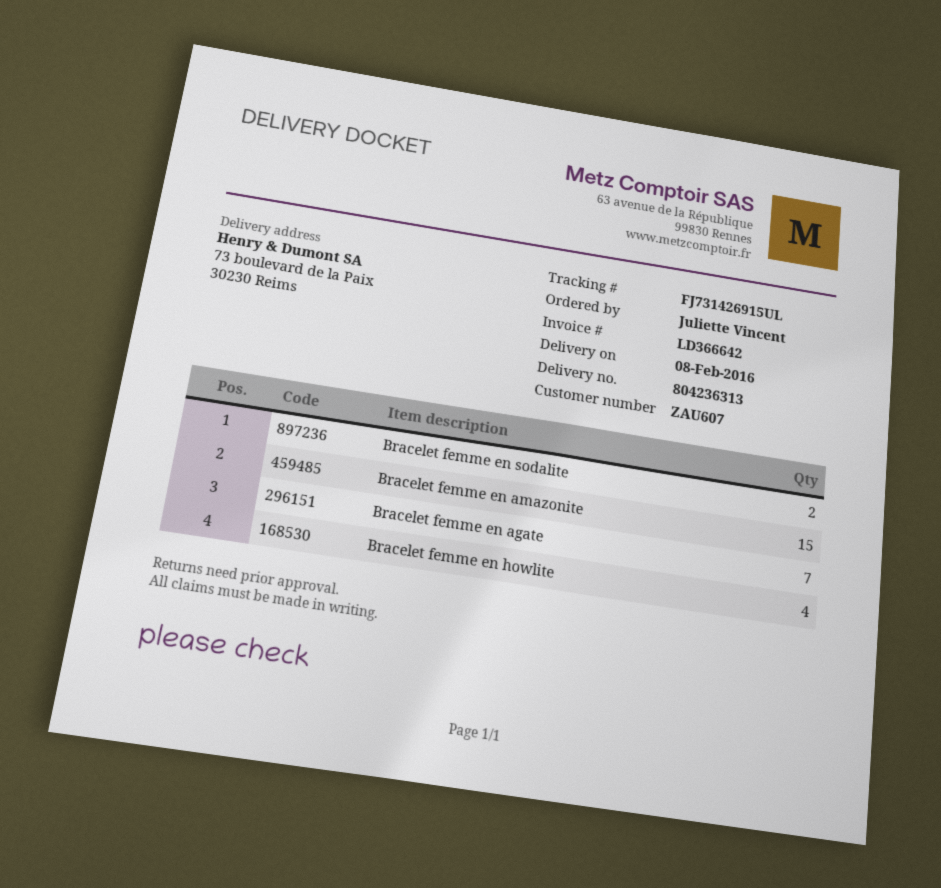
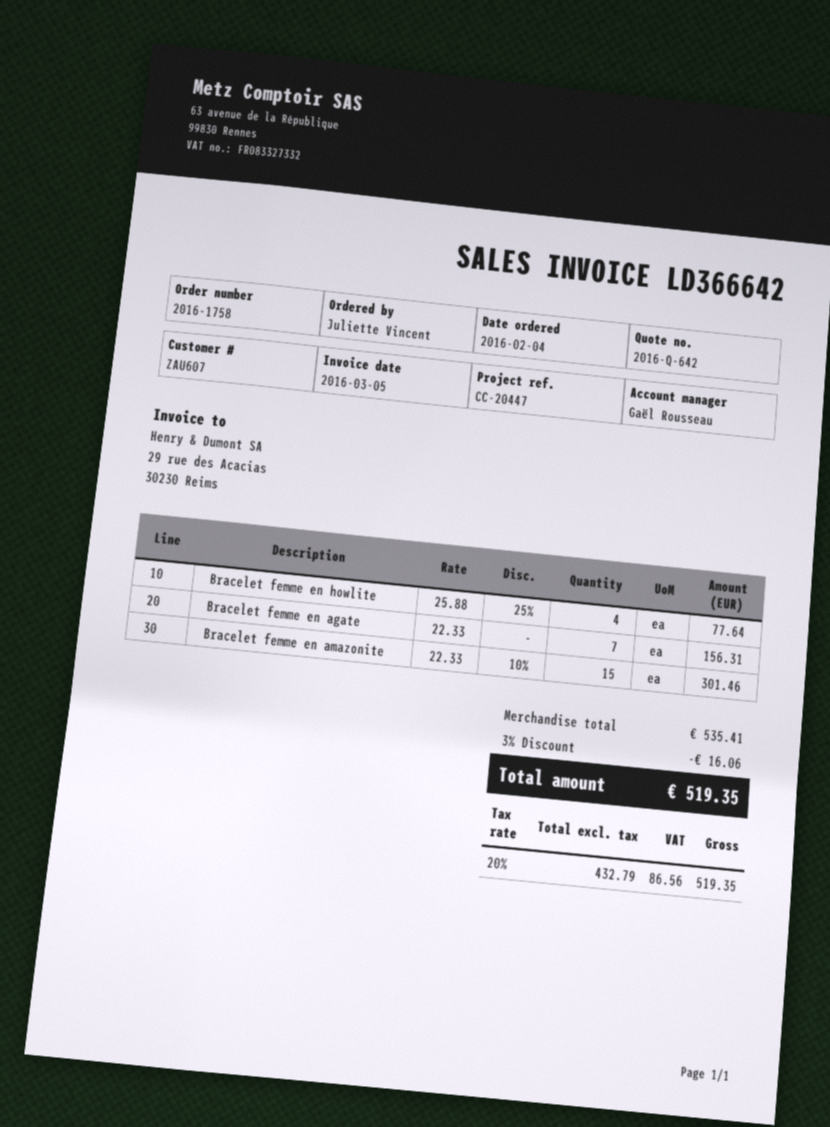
Bracelet femme en sodalite: 2 -> none

